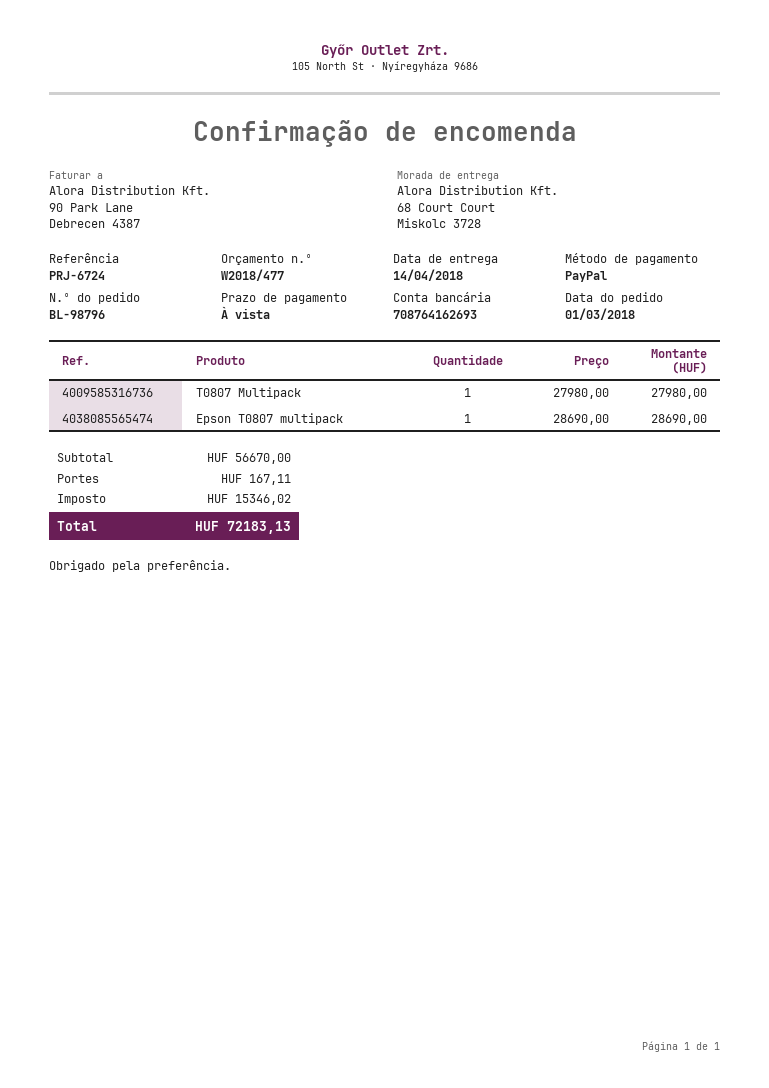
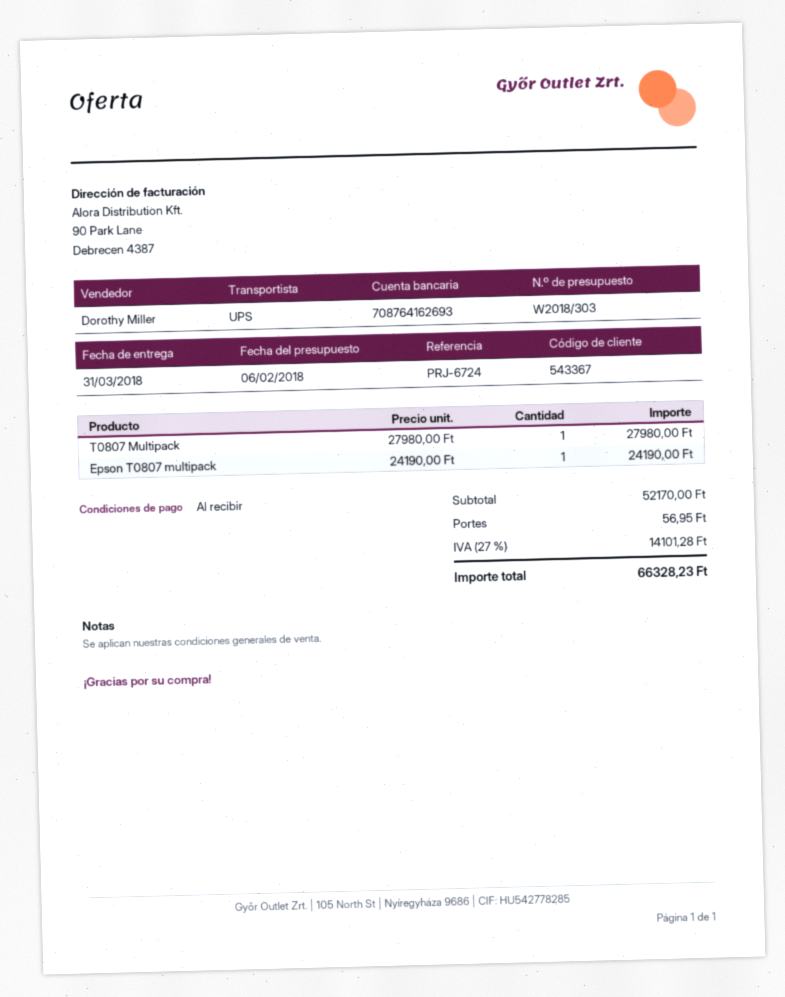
quote number: W2018/477 -> W2018/303
delivery date: 2018-04-14 -> 2018-03-31
Epson T0807 multipack: 1 x 28690.00 = 28690.00 -> 1 x 24190.00 = 24190.00
subtotal: 56670.00 -> 52170.00
shipping: 167.11 -> 56.95
tax: 15346.02 -> 14101.28
total: 72183.13 -> 66328.23

